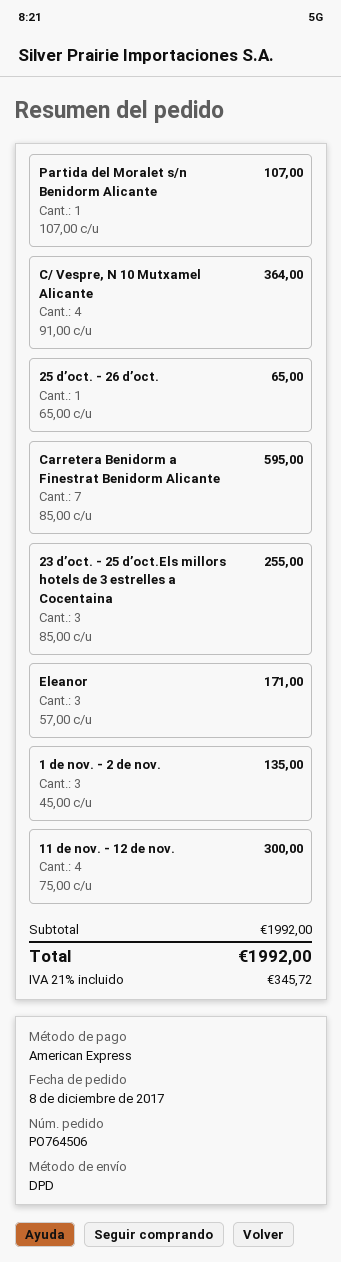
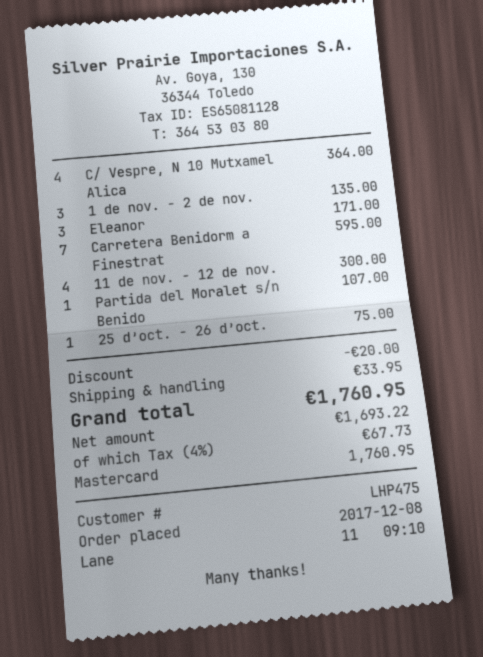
payment method: American Express -> Mastercard
25 d’oct. - 26 d’oct.: 1 for 65.00 -> 1 for 75.00
23 d’oct. - 25 d’oct.Els millors hotels de 3 estrelles a Cocentaina: 3 for 255.00 -> none
discount: none -> 20.00
shipping: none -> 33.95
tax: 21% = 345.72 -> 4% = 67.73
total: 1992.00 -> 1760.95

